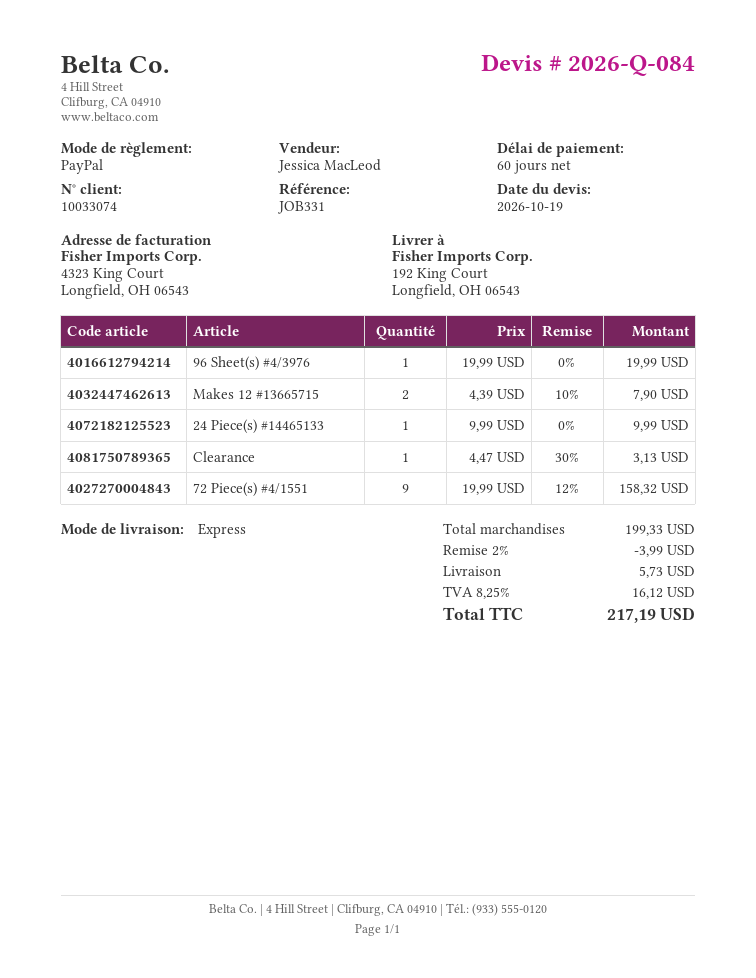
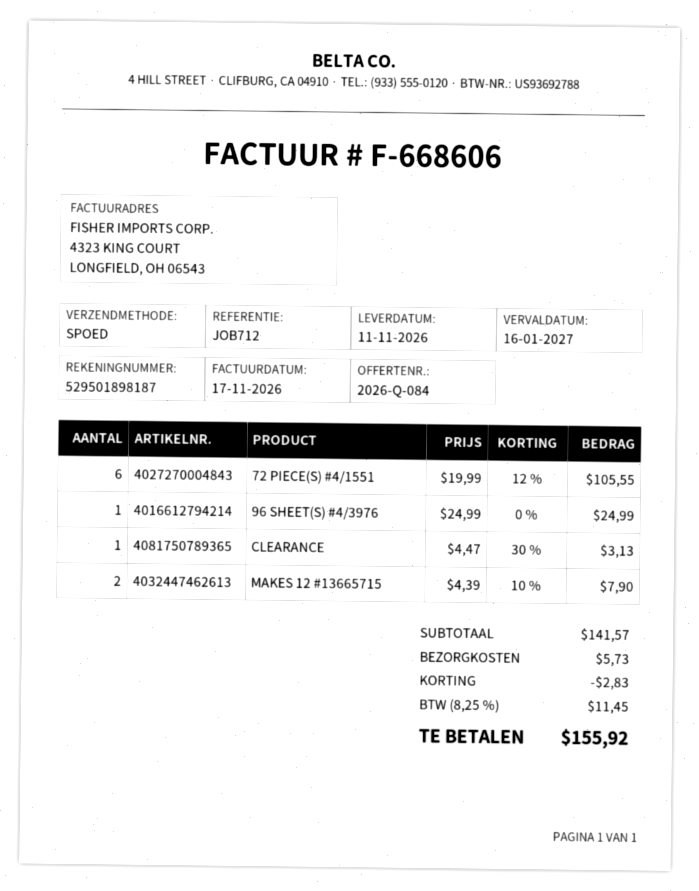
reference: JOB331 -> JOB712
96 Sheet(s) #4/3976: 1 x 19.99 = 19.99 -> 1 x 24.99 = 24.99
24 Piece(s) #14465133: 1 x 9.99 = 9.99 -> none
72 Piece(s) #4/1551: 9 x 19.99 - 12% = 158.32 -> 6 x 19.99 - 12% = 105.55
subtotal: 199.33 -> 141.57
discount: 3.99 -> 2.83
tax: 8.25% = 16.12 -> 8.25% = 11.45
total: 217.19 -> 155.92

